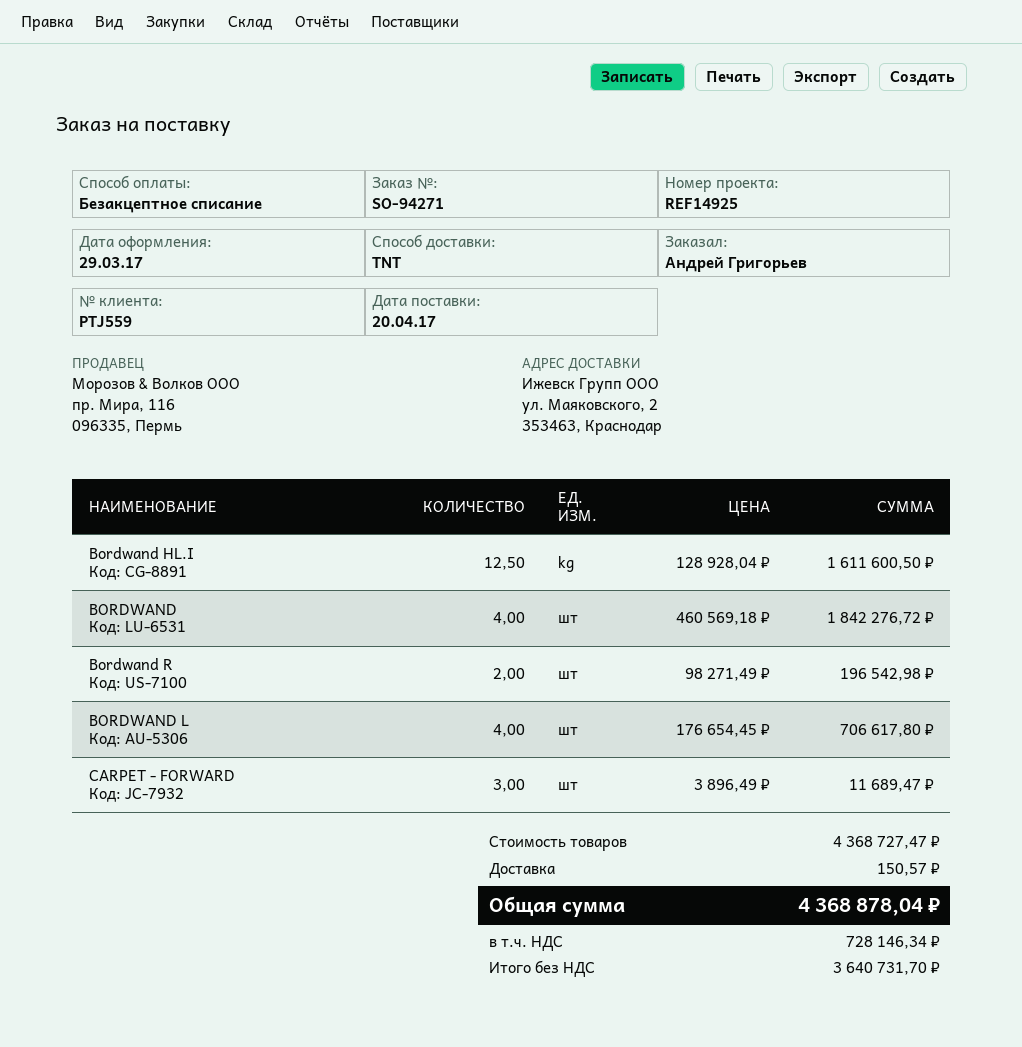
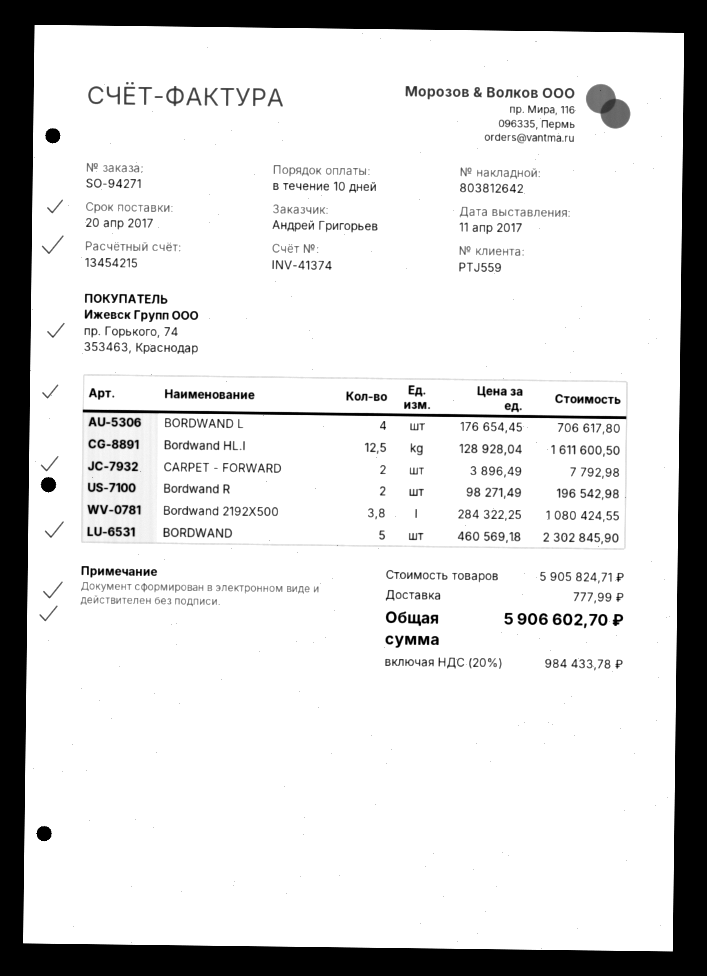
BORDWAND: 4 x 460569.18 = 1842276.72 -> 5 x 460569.18 = 2302845.90
CARPET - FORWARD: 3 x 3896.49 = 11689.47 -> 2 x 3896.49 = 7792.98
Bordwand 2192X500: none -> 3.8 x 284322.25 = 1080424.55
subtotal: 4368727.47 -> 5905824.71
shipping: 150.57 -> 777.99
tax: 728146.34 -> 984433.78
total: 4368878.04 -> 5906602.70

